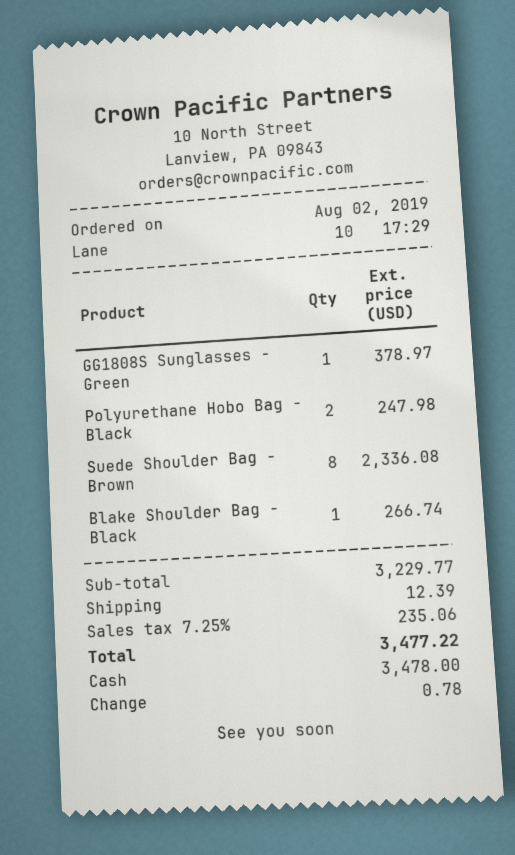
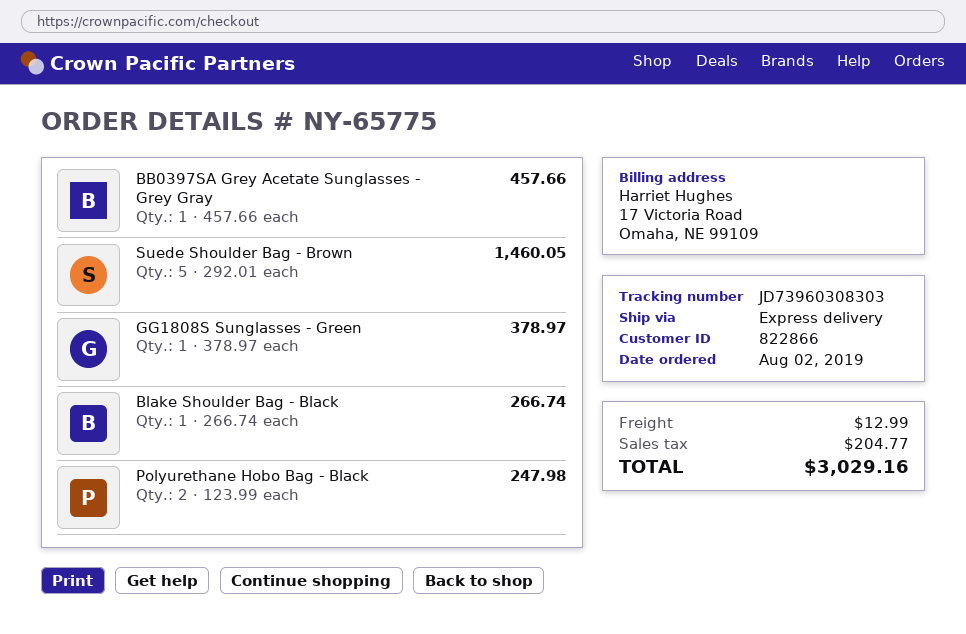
Suede Shoulder Bag - Brown: 8 for 2336.08 -> 5 for 1460.05
BB0397SA Grey Acetate Sunglasses - Grey Gray: none -> 1 for 457.66
shipping: 12.39 -> 12.99
tax: 235.06 -> 204.77
total: 3477.22 -> 3029.16

